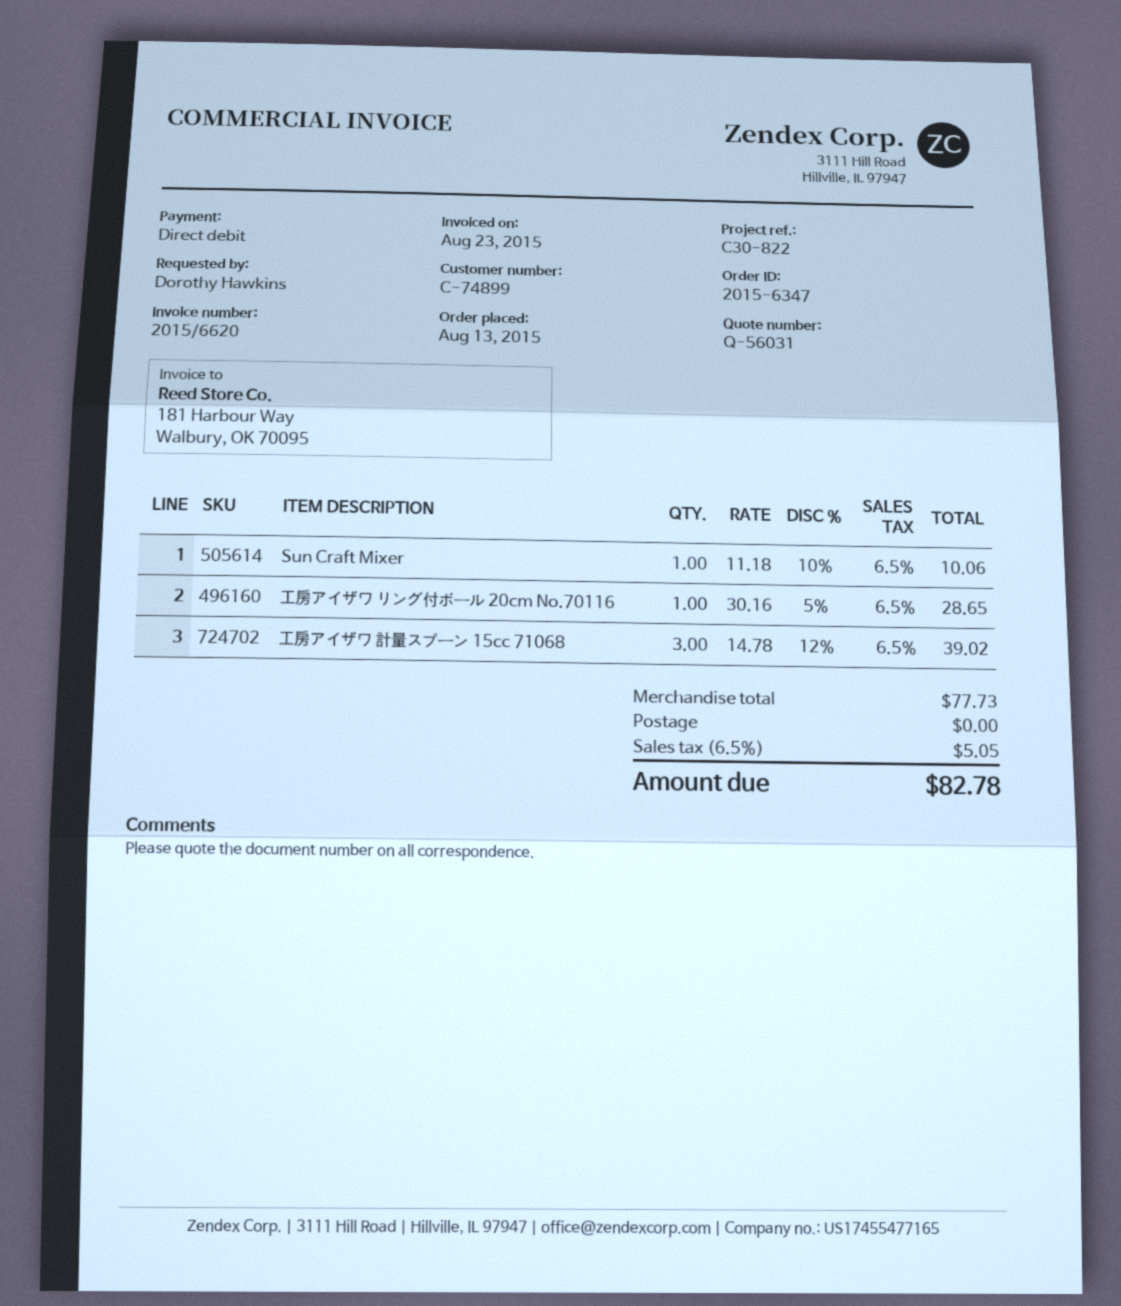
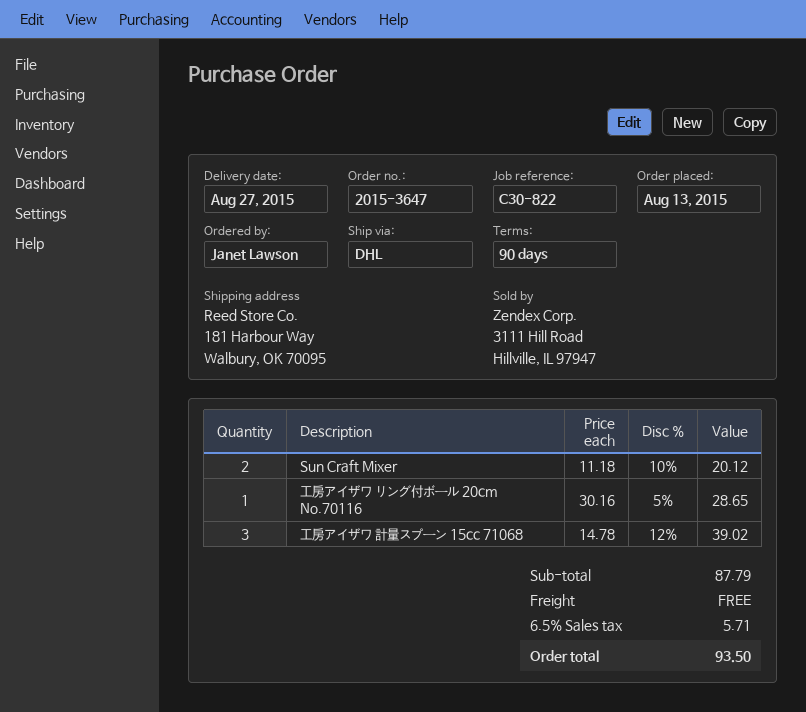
order number: 2015-6347 -> 2015-3647
ordered by: Dorothy Hawkins -> Janet Lawson
Sun Craft Mixer: 1 x 11.18 - 10% = 10.06 -> 2 x 11.18 - 10% = 20.12
subtotal: 77.73 -> 87.79
tax: 6.5% = 5.05 -> 6.5% = 5.71
total: 82.78 -> 93.50

